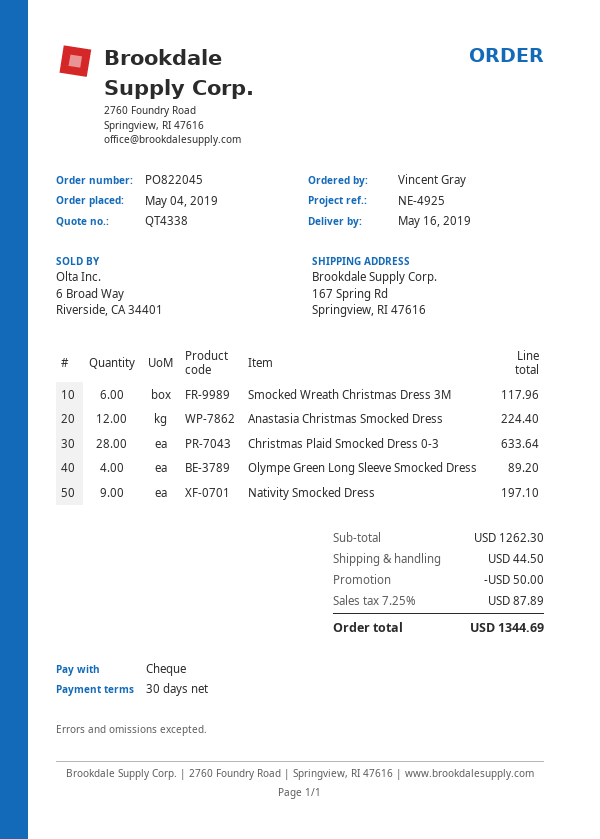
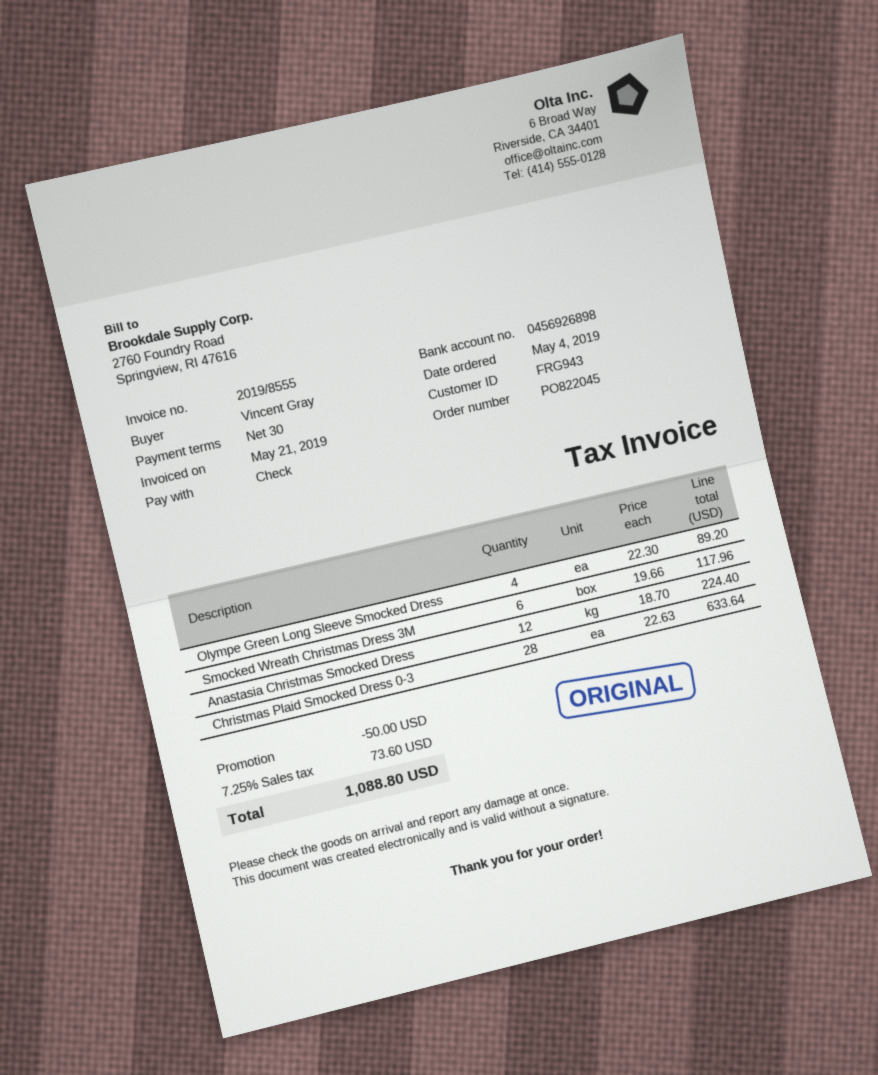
Nativity Smocked Dress: 9 for 197.10 -> none
shipping: 44.50 -> none
tax: 7.25% = 87.89 -> 7.25% = 73.60
total: 1344.69 -> 1088.80

